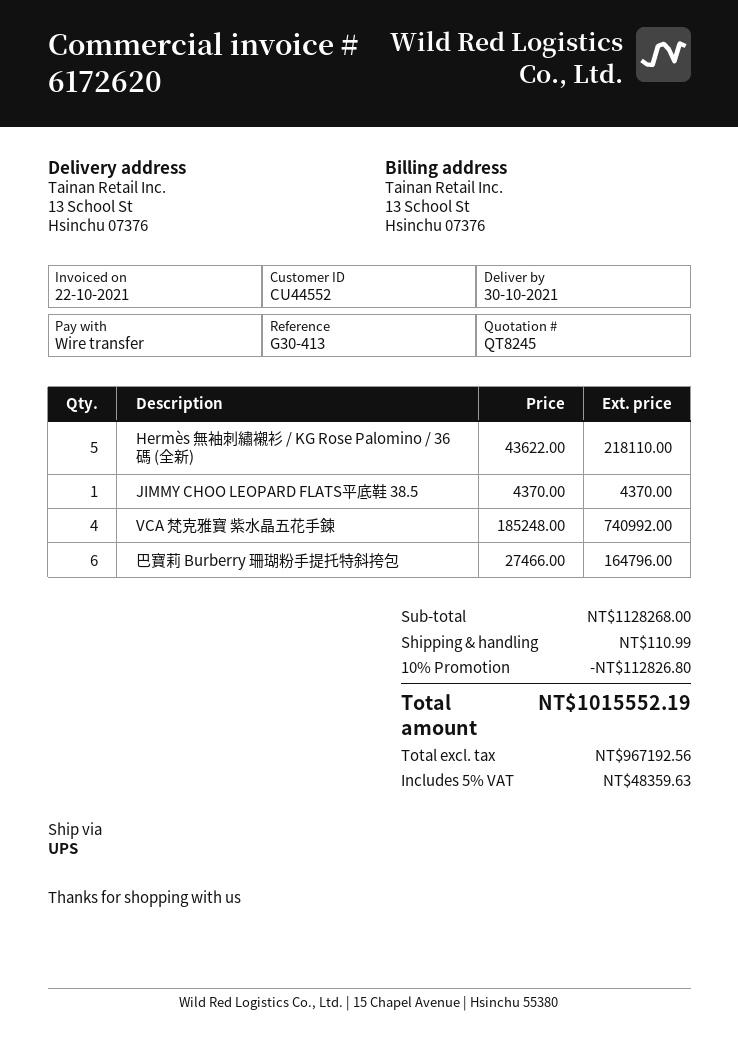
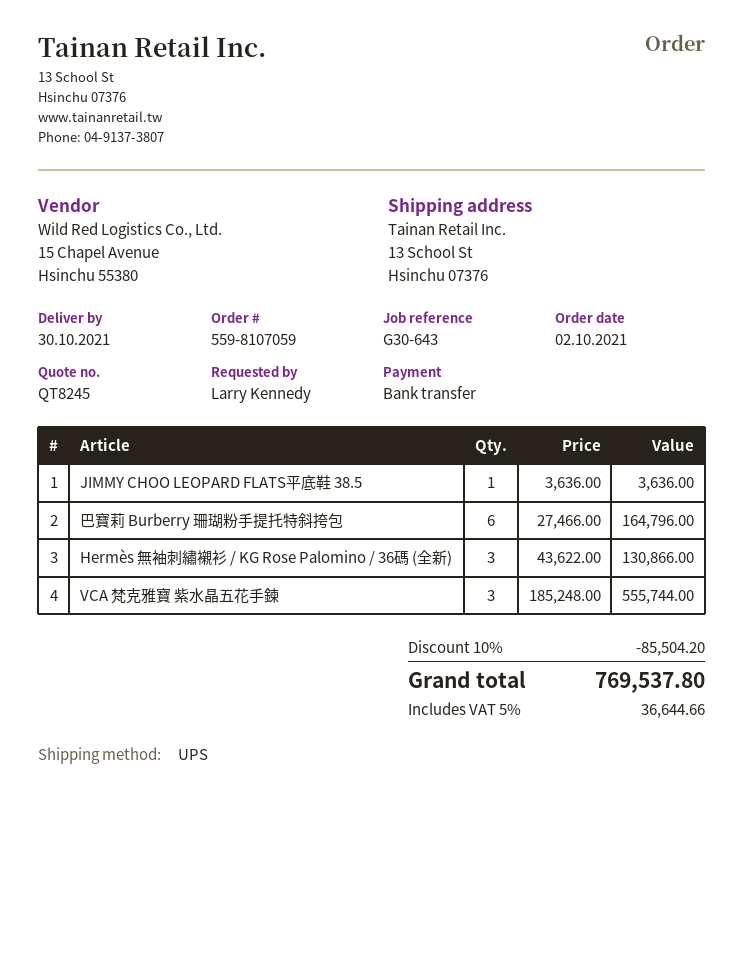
reference: G30-413 -> G30-643
Hermès 無袖刺繡襯衫 / KG Rose Palomino / 36碼 (全新): 5 x 43622.00 = 218110.00 -> 3 x 43622.00 = 130866.00
JIMMY CHOO LEOPARD FLATS平底鞋 38.5: 1 x 4370.00 = 4370.00 -> 1 x 3636.00 = 3636.00
VCA 梵克雅寶 紫水晶五花手鍊: 4 x 185248.00 = 740992.00 -> 3 x 185248.00 = 555744.00
discount: 10% = 112826.80 -> 10% = 85504.20
shipping: 110.99 -> none
tax: 5% = 48359.63 -> 5% = 36644.66
total: 1015552.19 -> 769537.80

